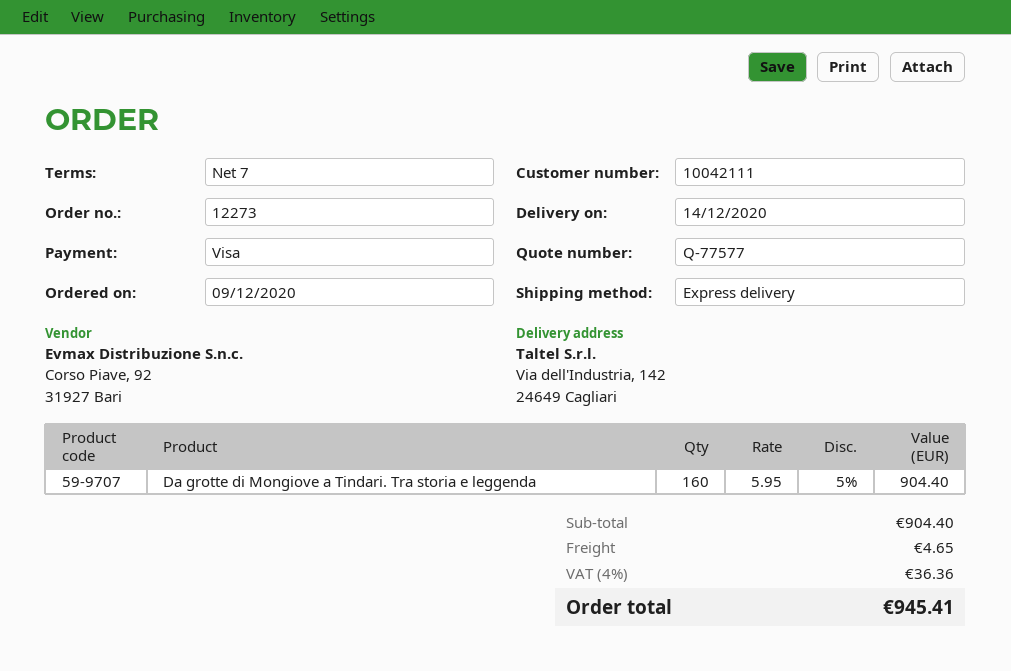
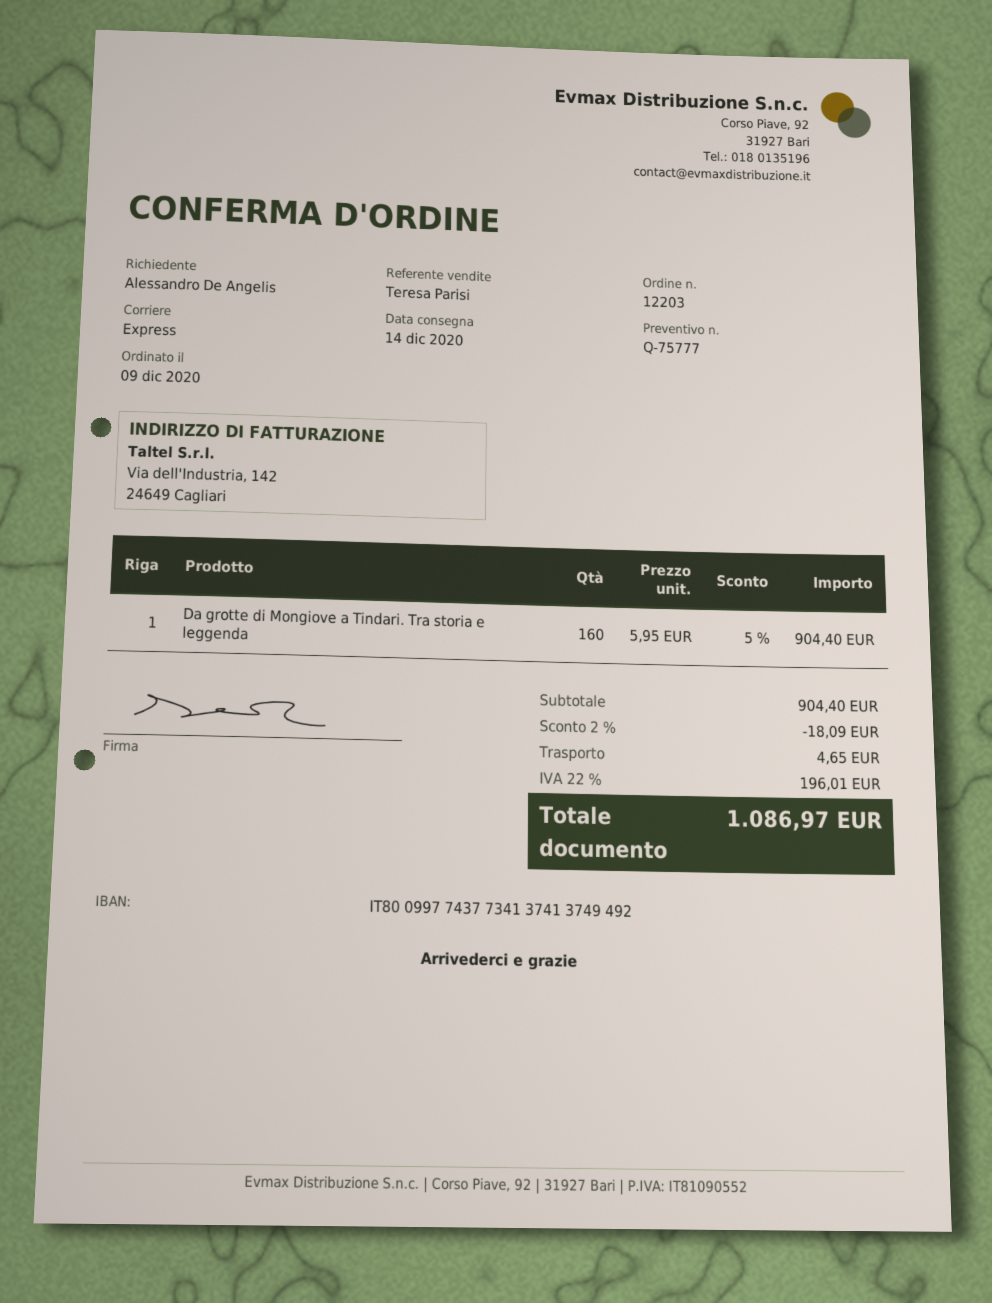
quote number: Q-77577 -> Q-75777
order number: 12273 -> 12203
discount: none -> 2% = 18.09
tax: 4% = 36.36 -> 22% = 196.01
total: 945.41 -> 1086.97

